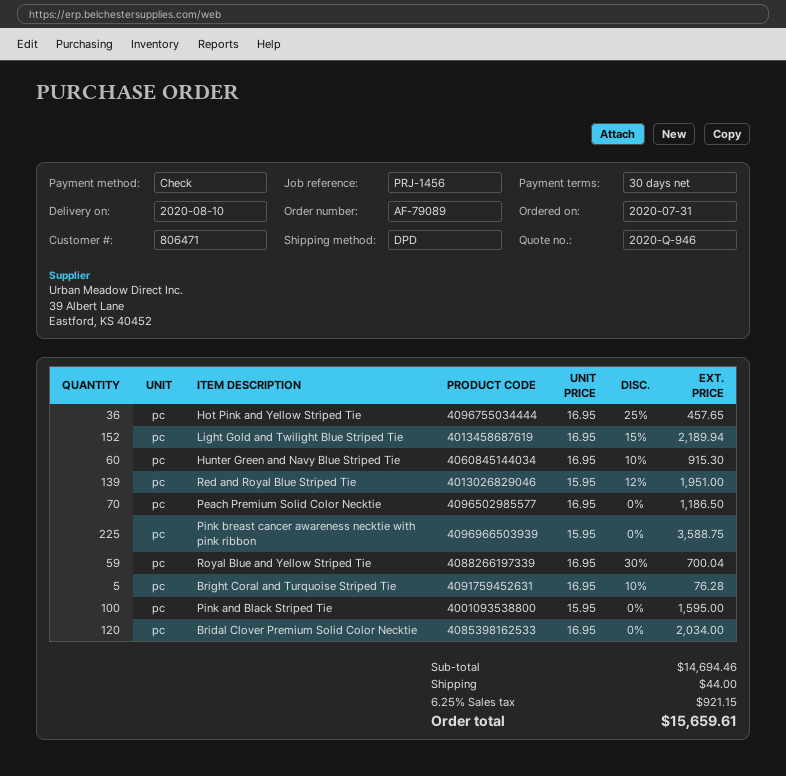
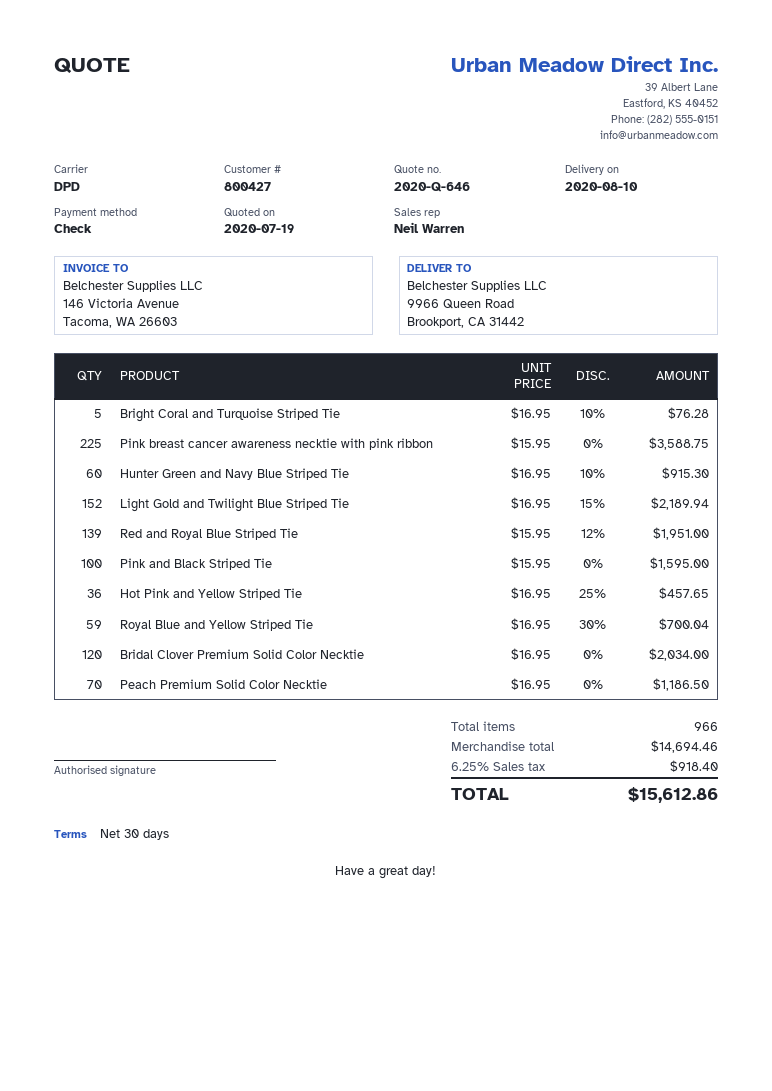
quote number: 2020-Q-946 -> 2020-Q-646
customer number: 806471 -> 800427
shipping: 44.00 -> none
tax: 6.25% = 921.15 -> 6.25% = 918.40
total: 15659.61 -> 15612.86

